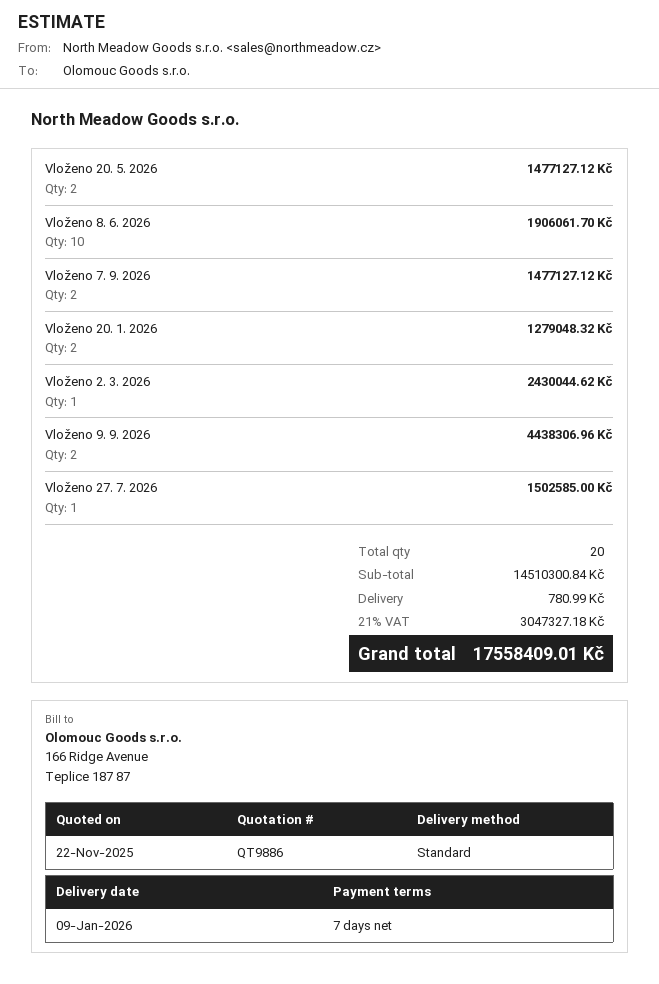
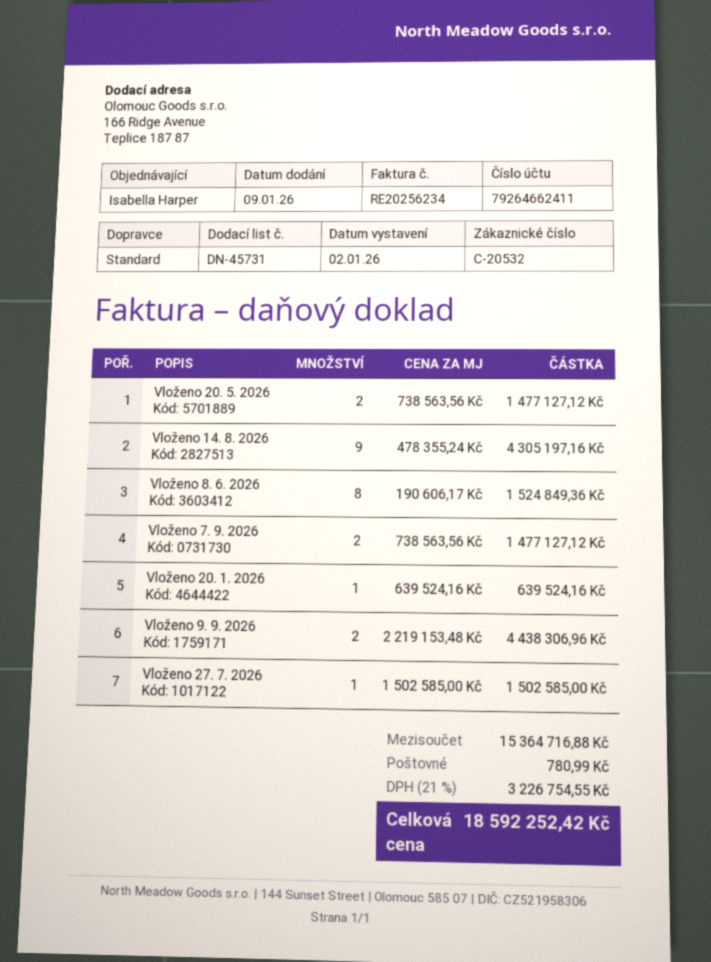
Vloženo 8. 6. 2026: 10 for 1906061.70 -> 8 for 1524849.36
Vloženo 20. 1. 2026: 2 for 1279048.32 -> 1 for 639524.16
Vloženo 2. 3. 2026: 1 for 2430044.62 -> none
Vloženo 14. 8. 2026: none -> 9 for 4305197.16
subtotal: 14510300.84 -> 15364716.88
tax: 21% = 3047327.18 -> 21% = 3226754.55
total: 17558409.01 -> 18592252.42

